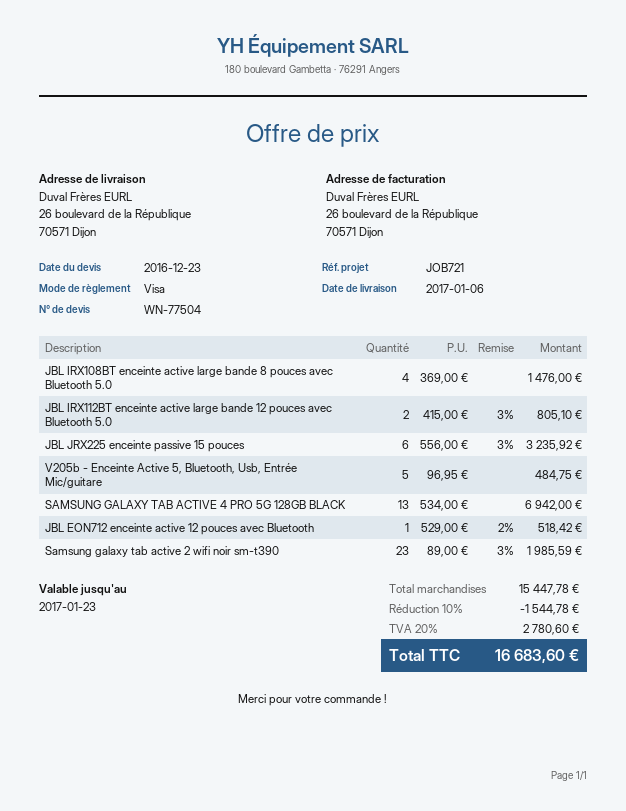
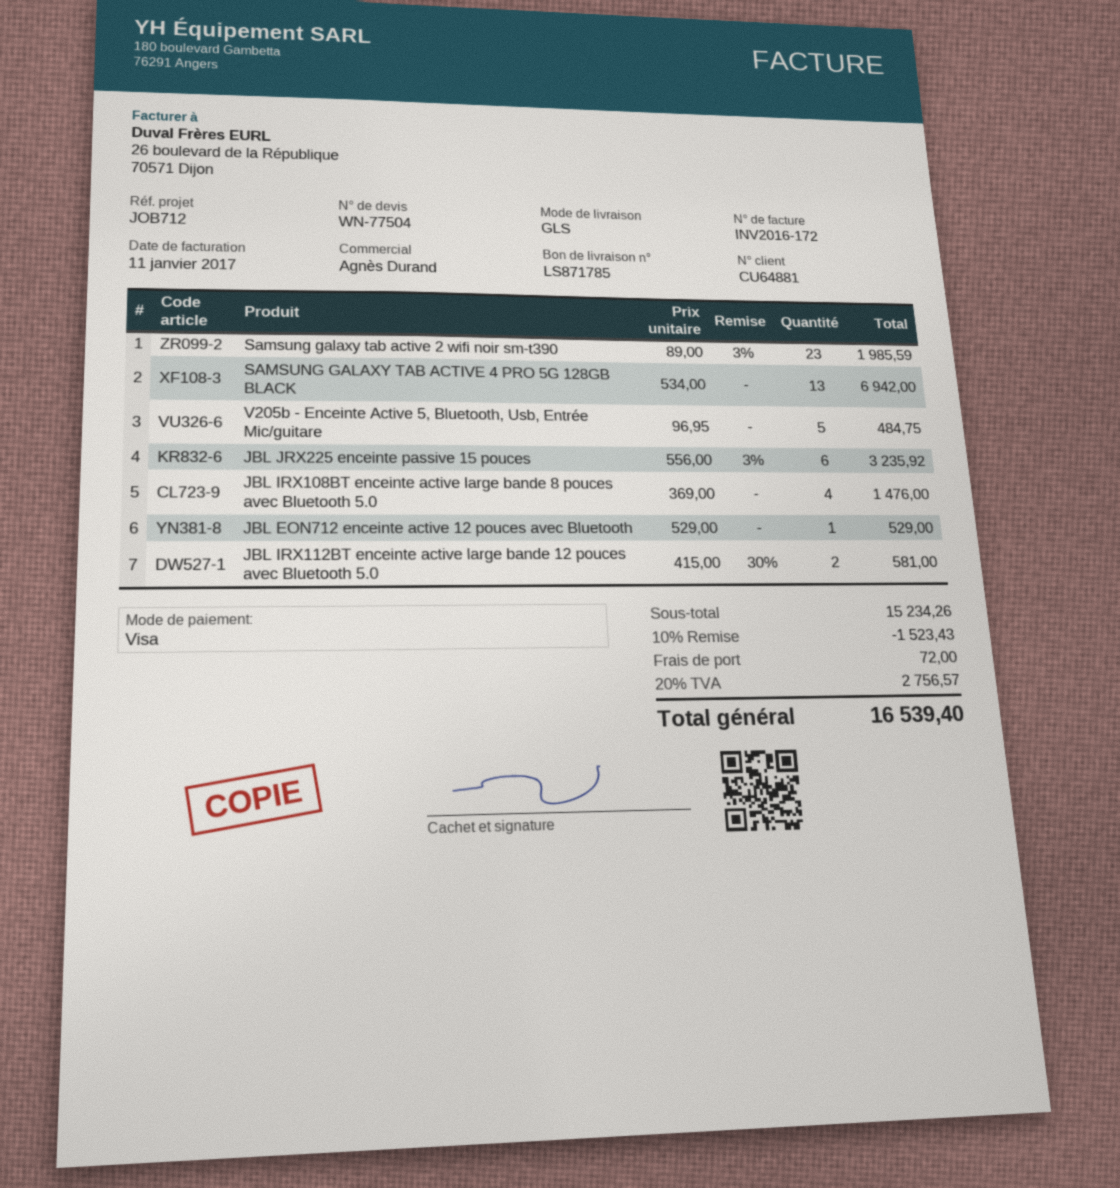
reference: JOB721 -> JOB712
JBL IRX112BT enceinte active large bande 12 pouces avec Bluetooth 5.0: 2 x 415.00 - 3% = 805.10 -> 2 x 415.00 - 30% = 581.00
JBL EON712 enceinte active 12 pouces avec Bluetooth: 1 x 529.00 - 2% = 518.42 -> 1 x 529.00 = 529.00
subtotal: 15447.78 -> 15234.26
discount: 10% = 1544.78 -> 10% = 1523.43
shipping: none -> 72.00
tax: 20% = 2780.60 -> 20% = 2756.57
total: 16683.60 -> 16539.40

